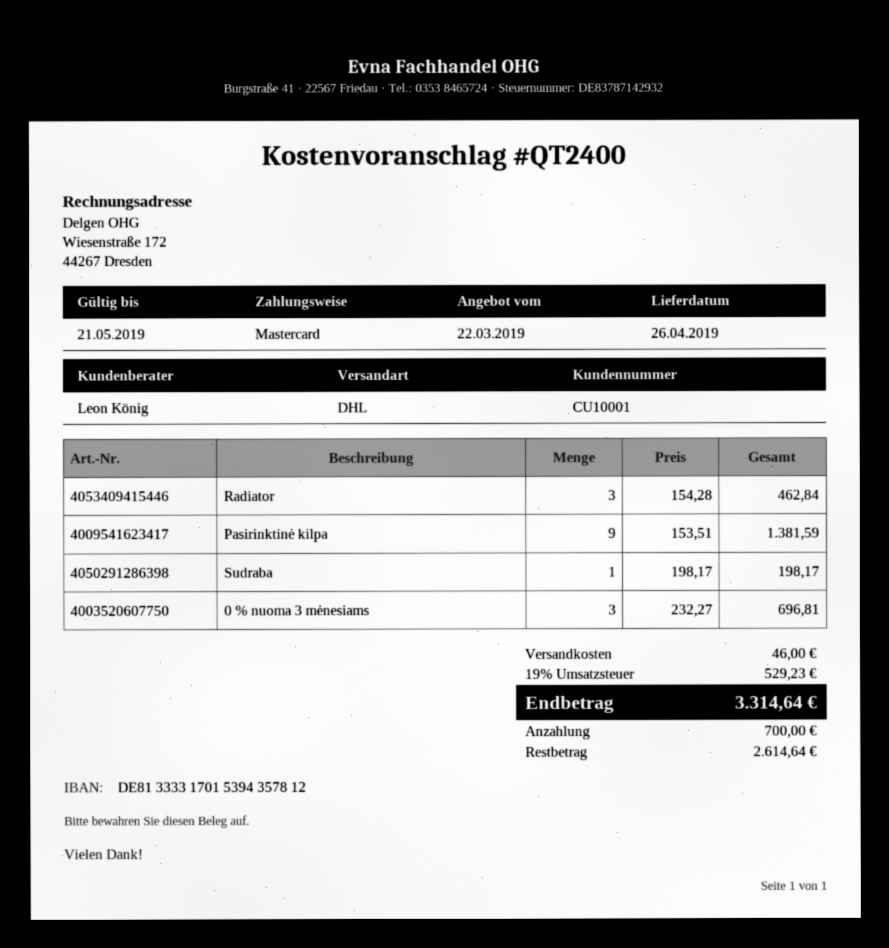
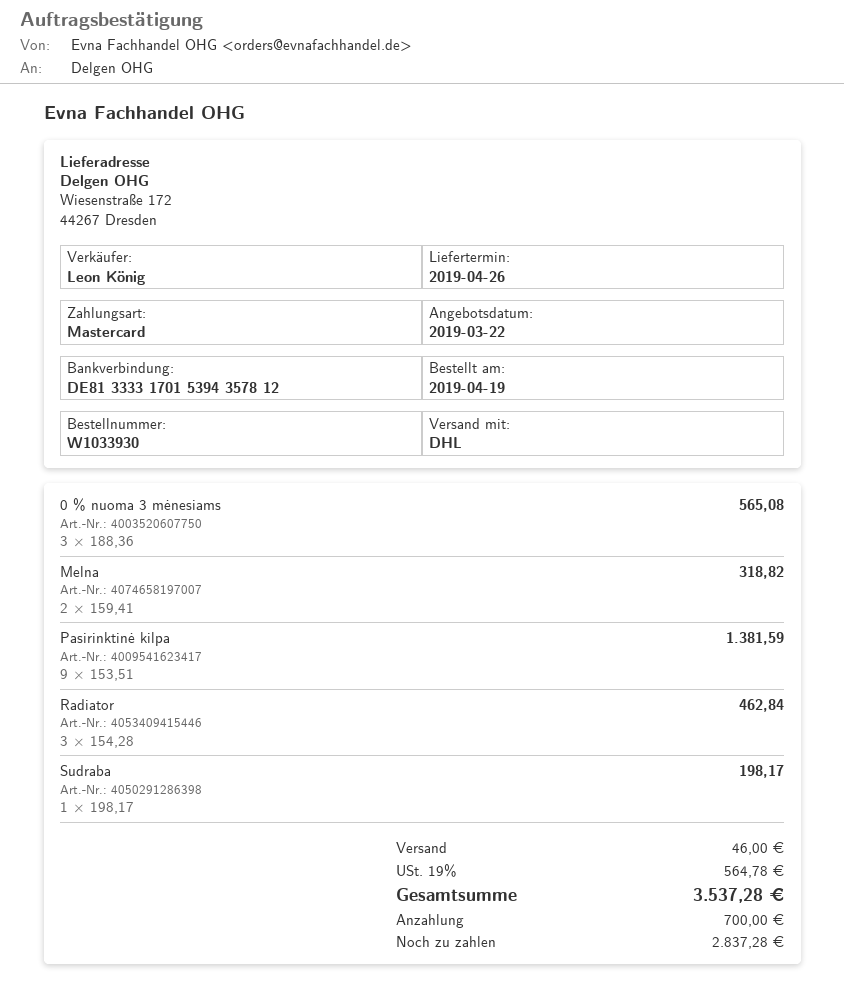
0 % nuoma 3 mėnesiams: 3 x 232.27 = 696.81 -> 3 x 188.36 = 565.08
Melna: none -> 2 x 159.41 = 318.82
tax: 19% = 529.23 -> 19% = 564.78
total: 3314.64 -> 3537.28
balance: 2614.64 -> 2837.28

